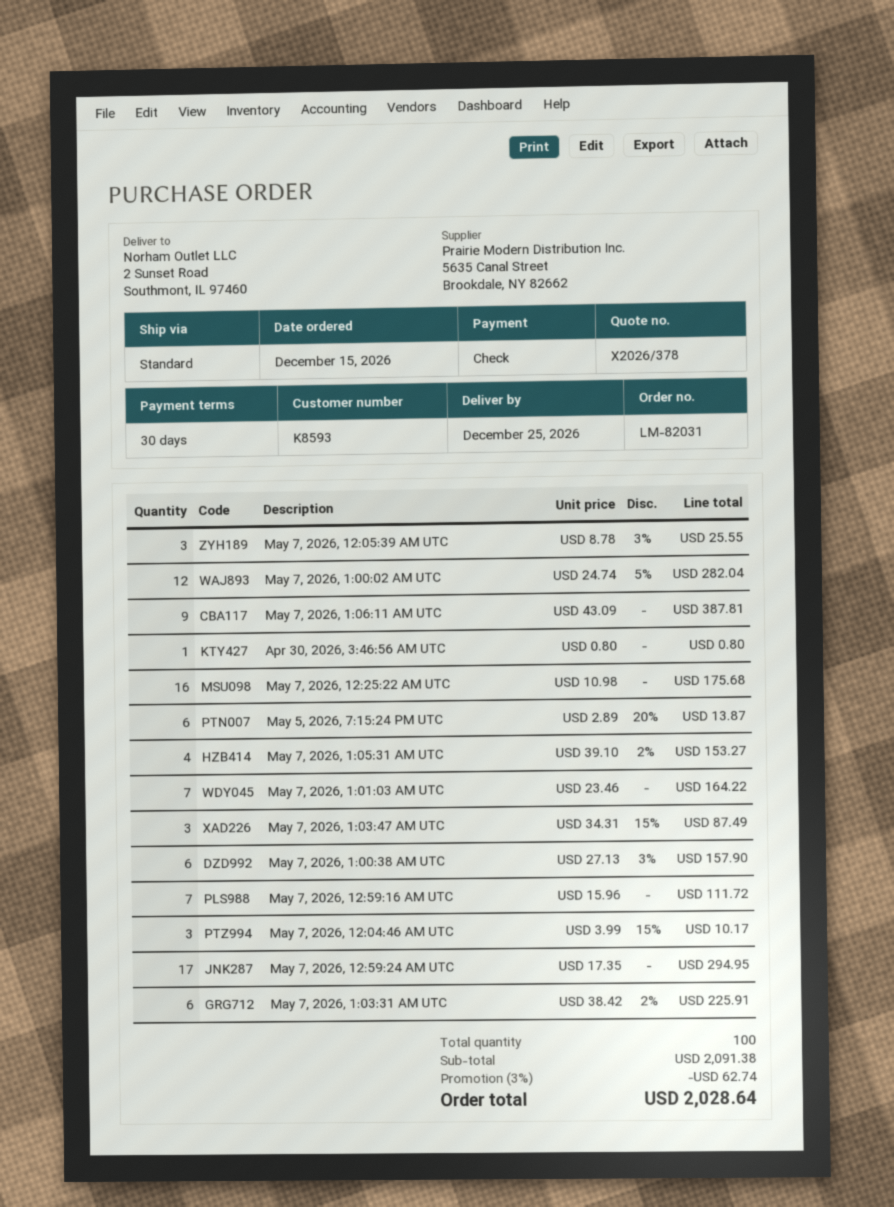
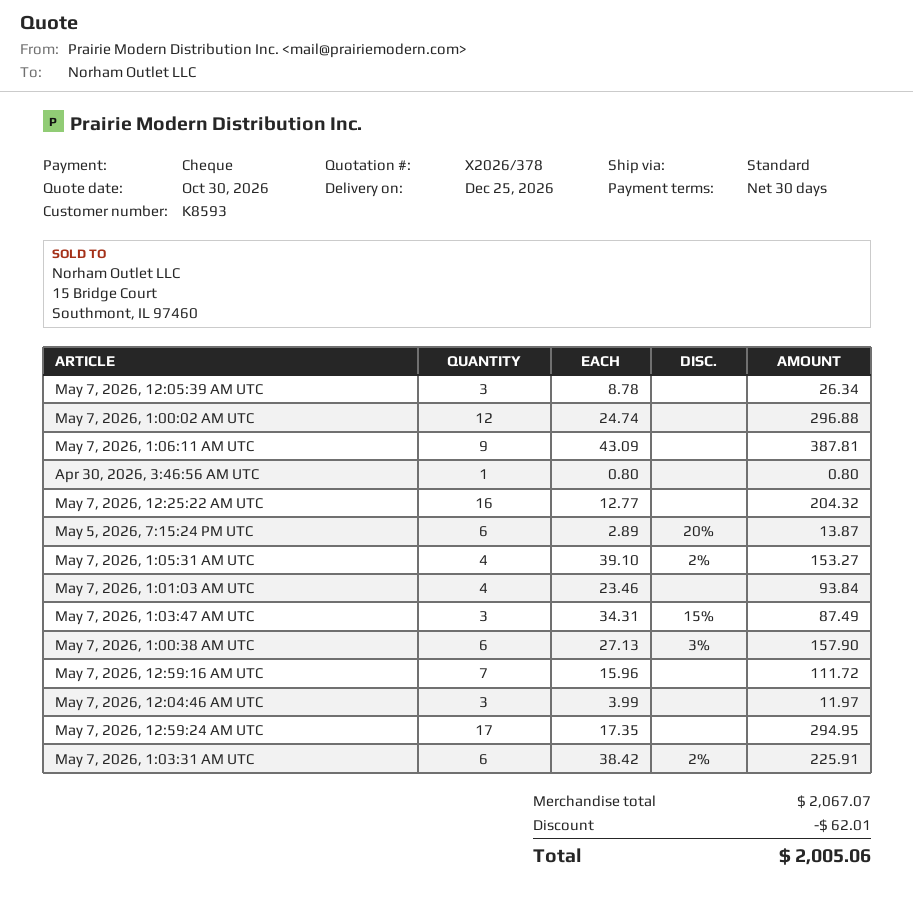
May 7, 2026, 12:05:39 AM UTC: 3 x 8.78 - 3% = 25.55 -> 3 x 8.78 = 26.34
May 7, 2026, 1:00:02 AM UTC: 12 x 24.74 - 5% = 282.04 -> 12 x 24.74 = 296.88
May 7, 2026, 12:25:22 AM UTC: 16 x 10.98 = 175.68 -> 16 x 12.77 = 204.32
May 7, 2026, 1:01:03 AM UTC: 7 x 23.46 = 164.22 -> 4 x 23.46 = 93.84
May 7, 2026, 12:04:46 AM UTC: 3 x 3.99 - 15% = 10.17 -> 3 x 3.99 = 11.97
subtotal: 2091.38 -> 2067.07
discount: 62.74 -> 62.01
total: 2028.64 -> 2005.06

